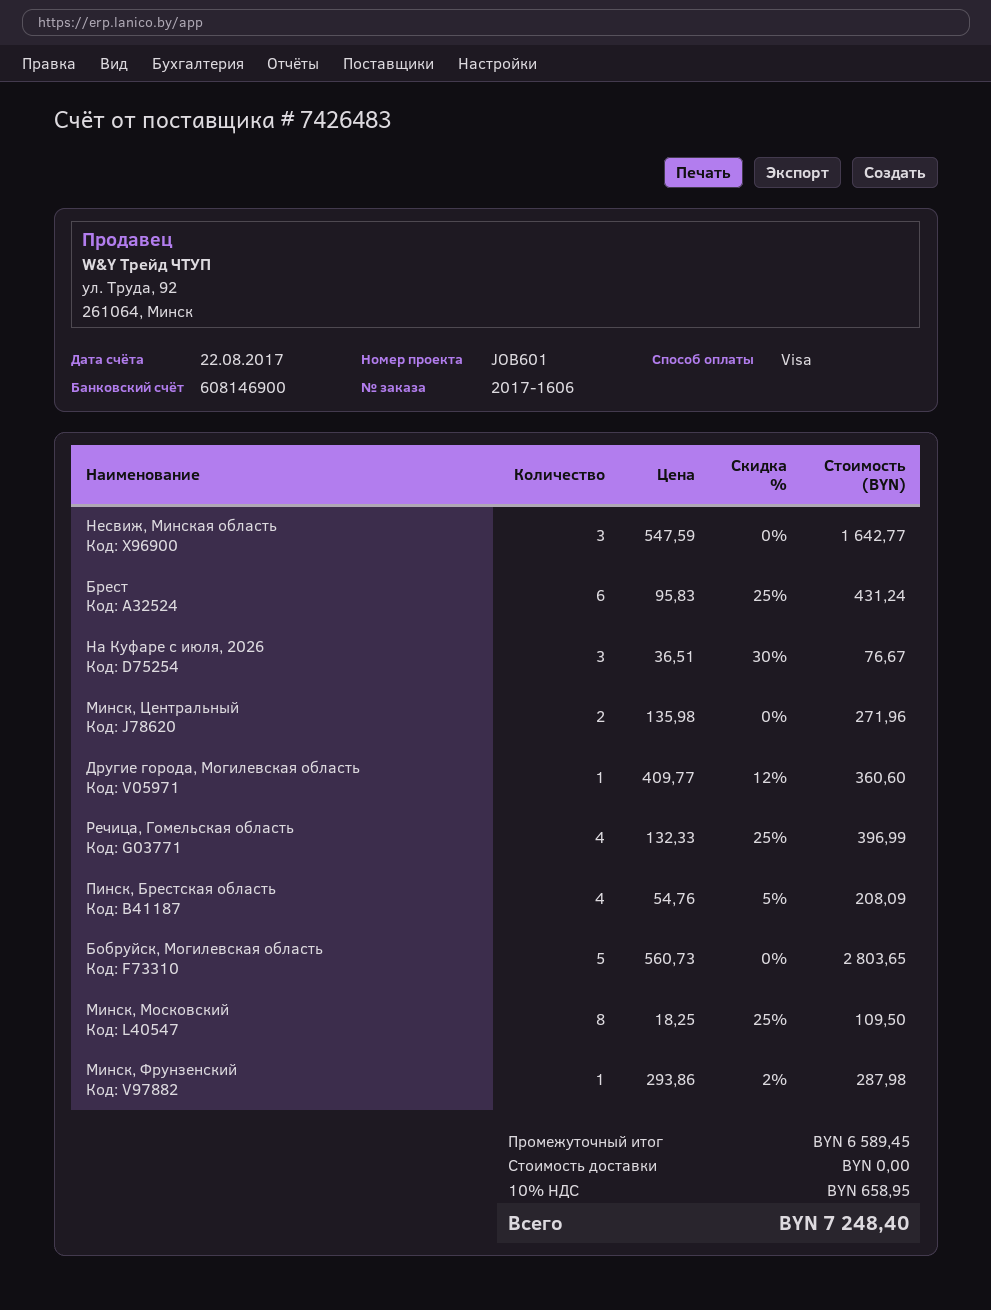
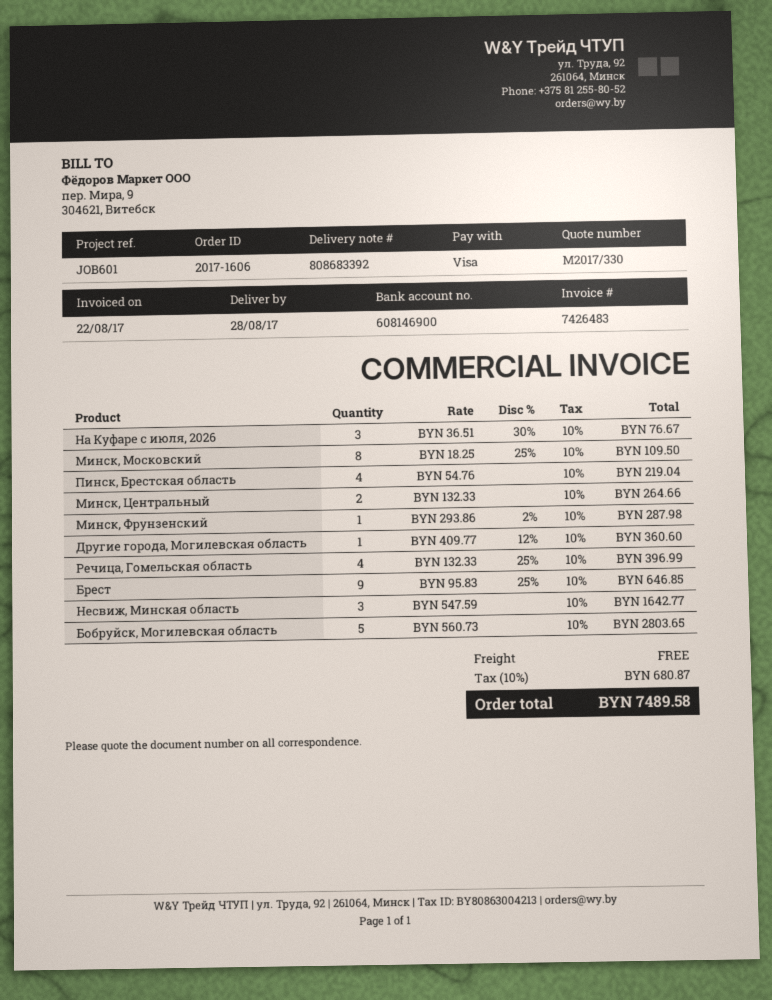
Брест: 6 x 95.83 - 25% = 431.24 -> 9 x 95.83 - 25% = 646.85
Минск, Центральный: 2 x 135.98 = 271.96 -> 2 x 132.33 = 264.66
Пинск, Брестская область: 4 x 54.76 - 5% = 208.09 -> 4 x 54.76 = 219.04
tax: 10% = 658.95 -> 10% = 680.87
total: 7248.40 -> 7489.58

